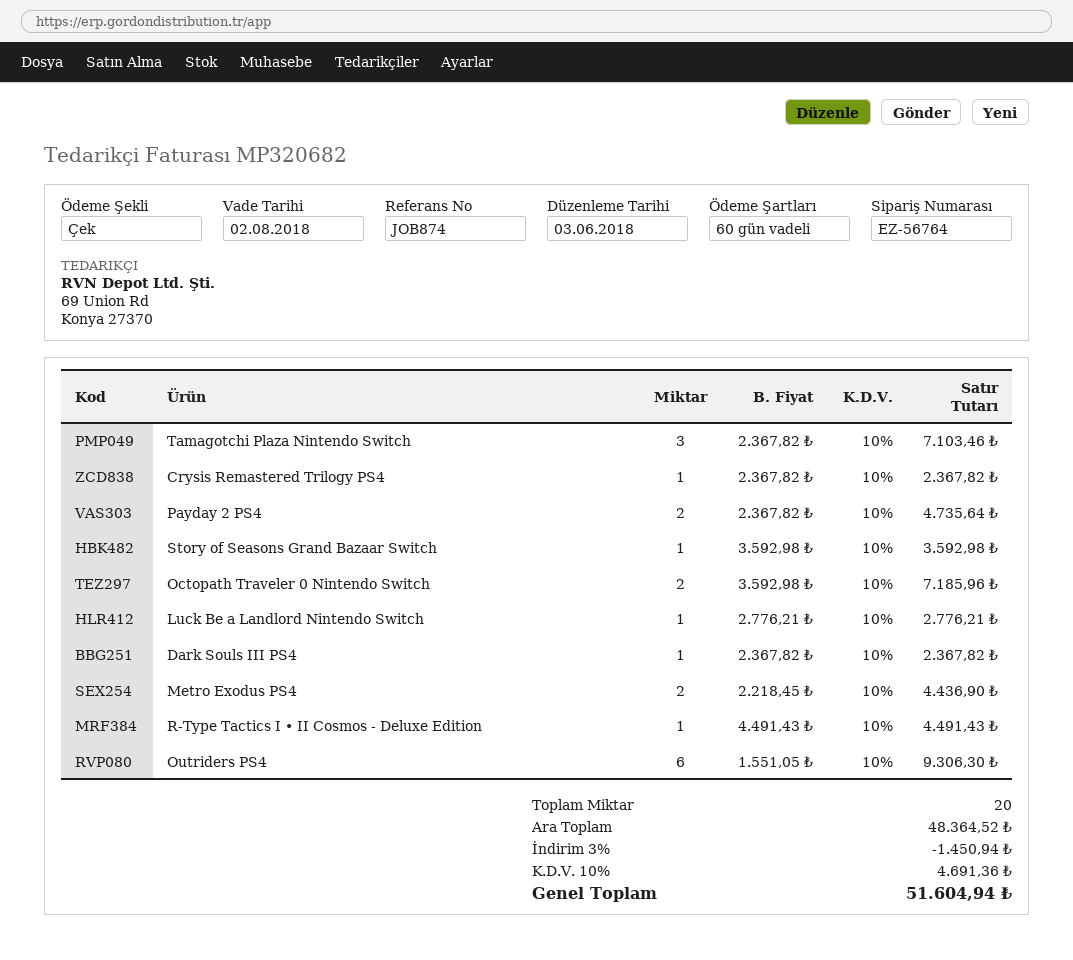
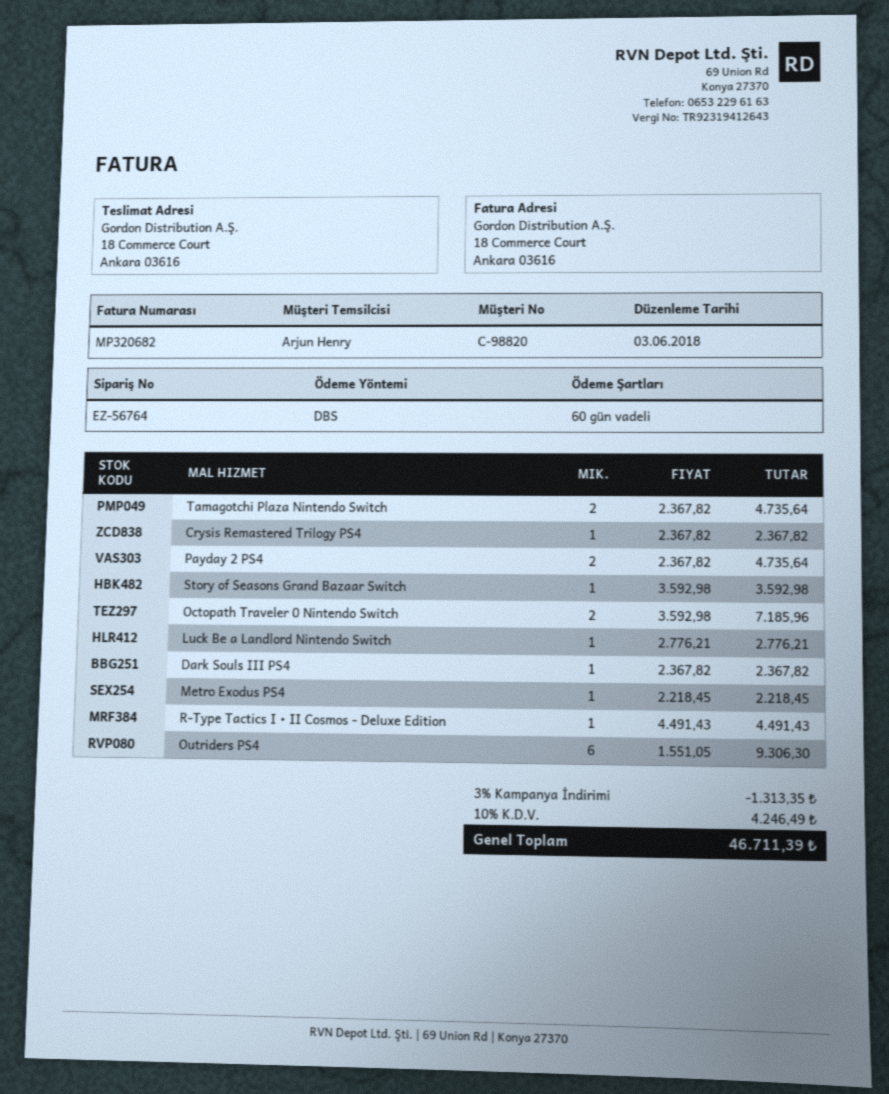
payment method: cheque -> direct debit
Tamagotchi Plaza Nintendo Switch: 3 x 2367.82 = 7103.46 -> 2 x 2367.82 = 4735.64
Metro Exodus PS4: 2 x 2218.45 = 4436.90 -> 1 x 2218.45 = 2218.45
discount: 3% = 1450.94 -> 3% = 1313.35
tax: 10% = 4691.36 -> 10% = 4246.49
total: 51604.94 -> 46711.39

